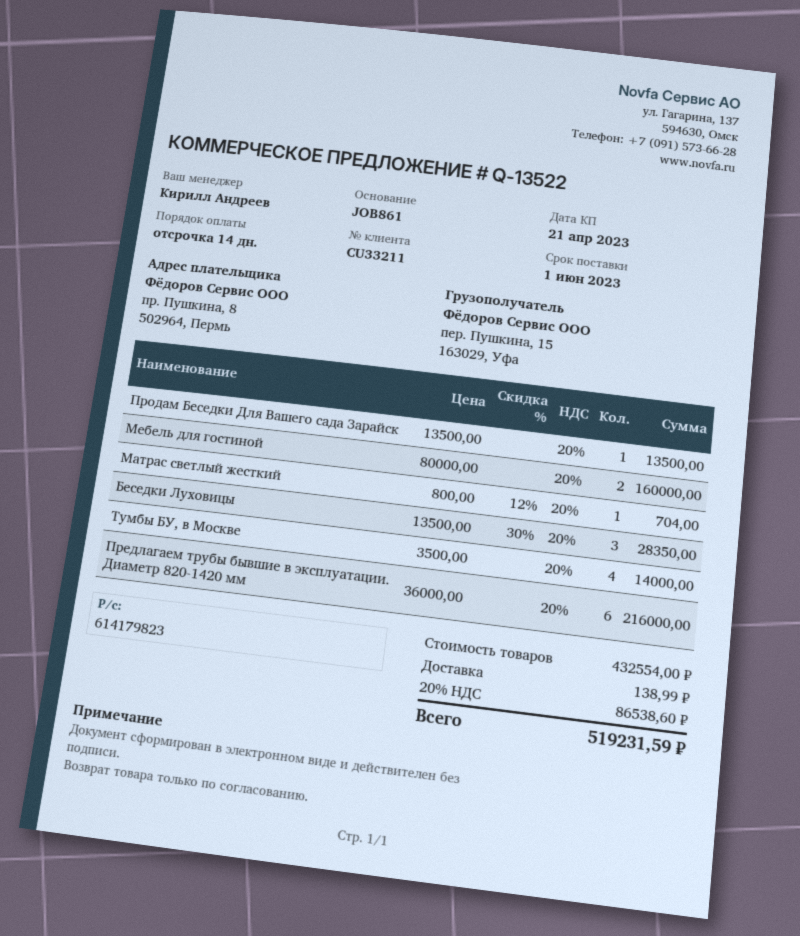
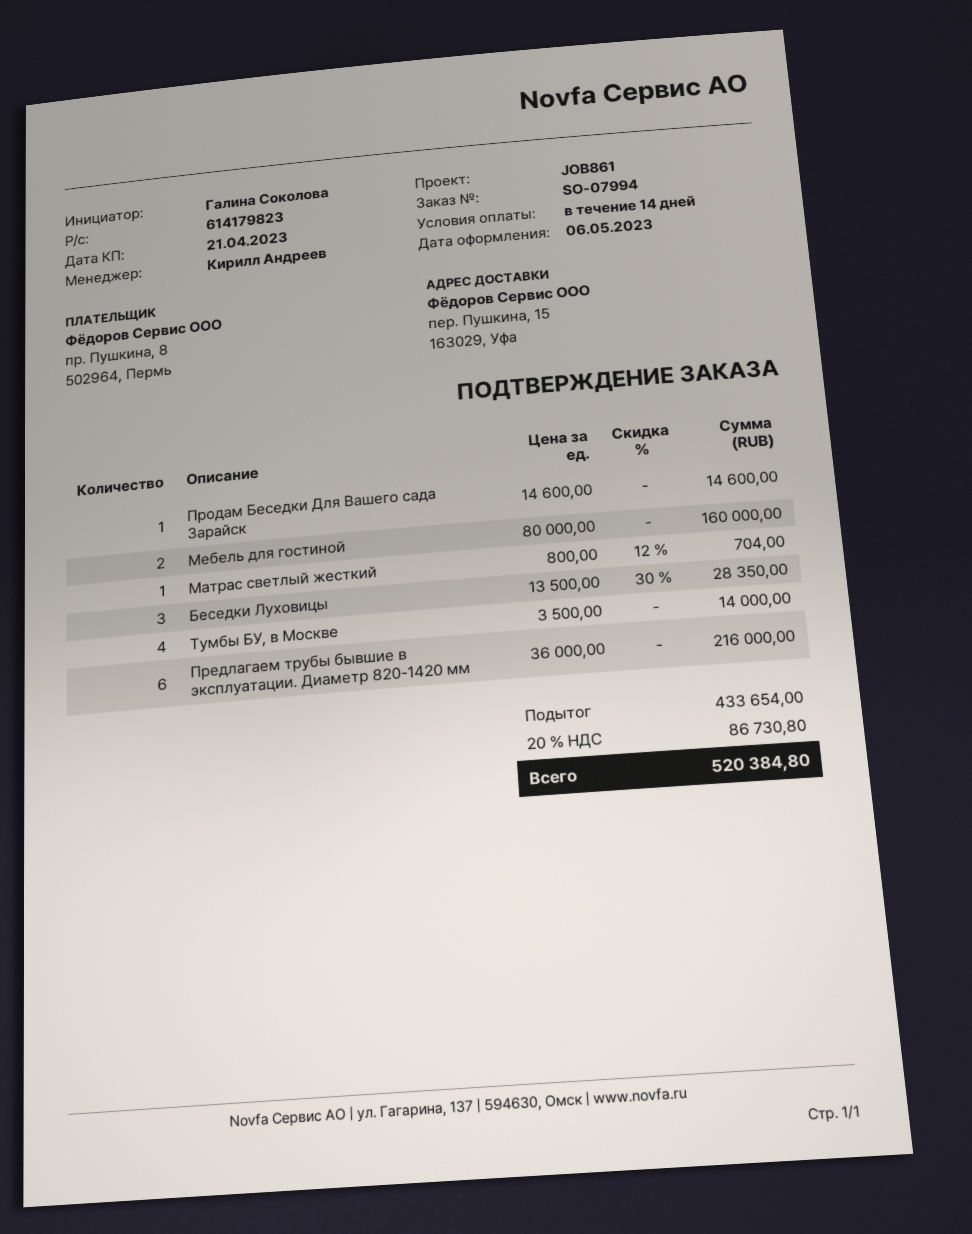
Продам Беседки Для Вашего сада Зарайск: 1 x 13500.00 = 13500.00 -> 1 x 14600.00 = 14600.00
subtotal: 432554.00 -> 433654.00
shipping: 138.99 -> none
tax: 20% = 86538.60 -> 20% = 86730.80
total: 519231.59 -> 520384.80

